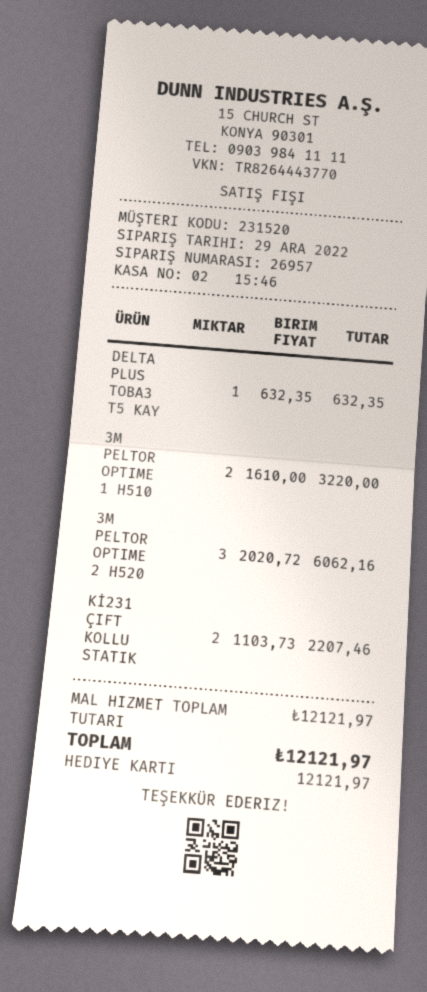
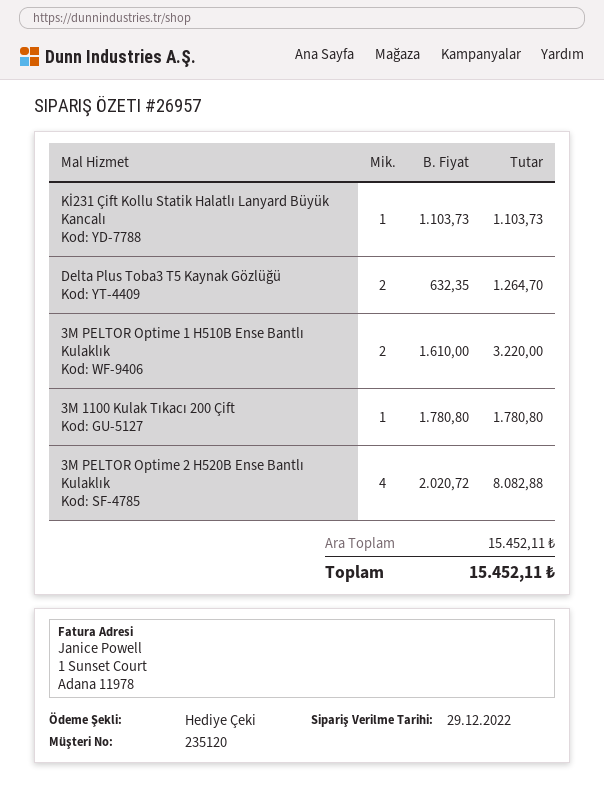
customer number: 231520 -> 235120
DELTA PLUS TOBA3 T5 KAY: 1 x 632.35 = 632.35 -> 2 x 632.35 = 1264.70
3M PELTOR OPTIME 2 H520: 3 x 2020.72 = 6062.16 -> 4 x 2020.72 = 8082.88
Kİ231 ÇIFT KOLLU STATIK: 2 x 1103.73 = 2207.46 -> 1 x 1103.73 = 1103.73
3M 1100 Kulak Tıkacı 200 Çift: none -> 1 x 1780.80 = 1780.80
subtotal: 12121.97 -> 15452.11
total: 12121.97 -> 15452.11

